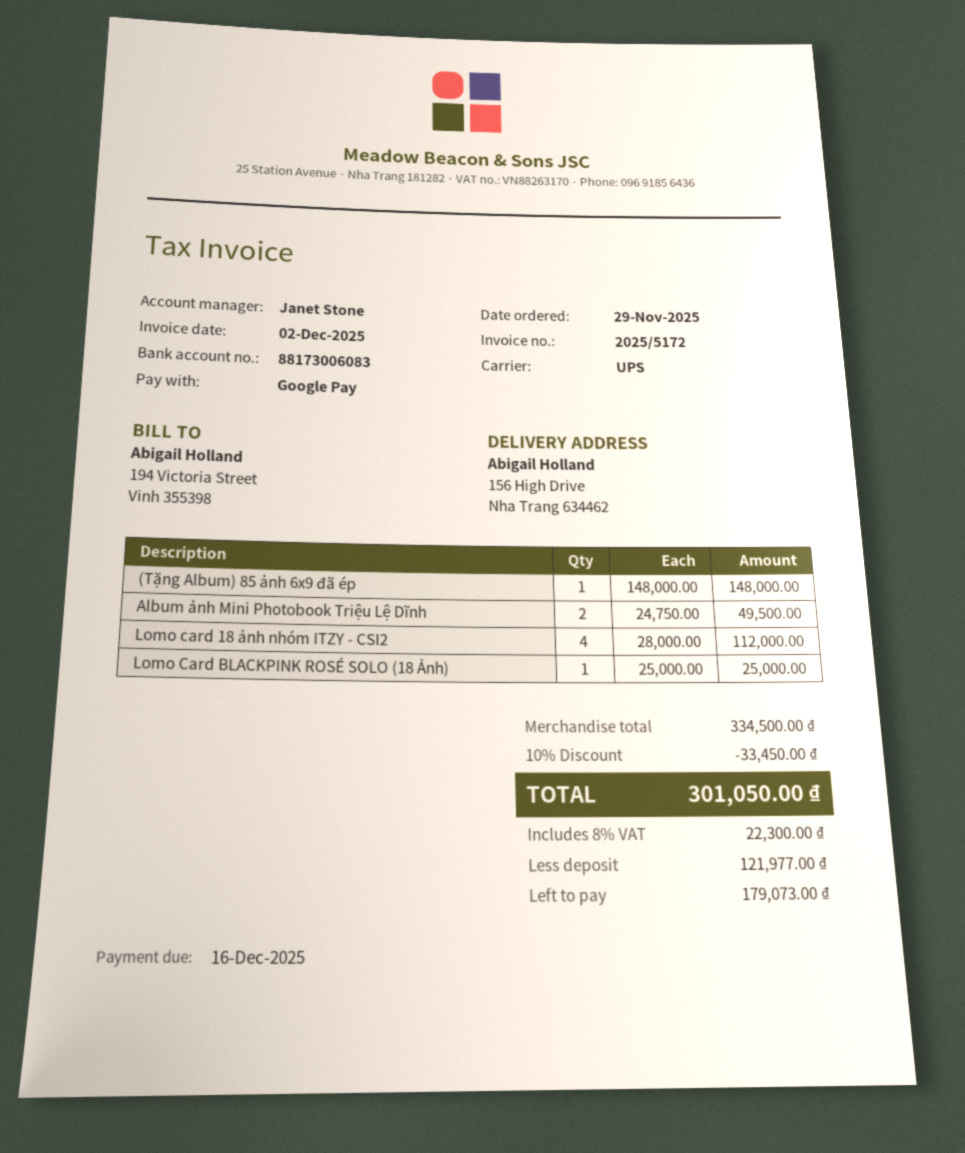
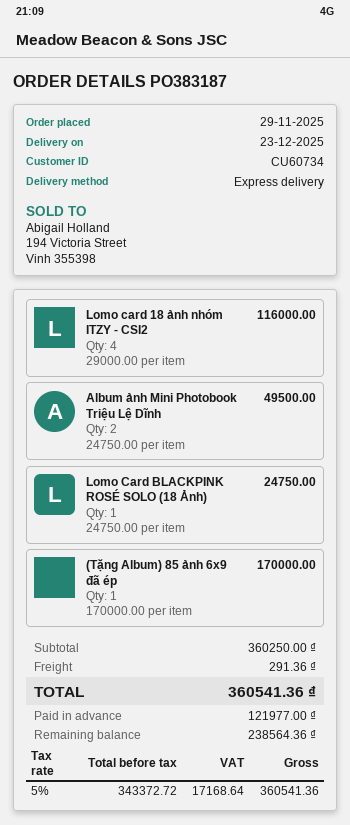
shipping method: UPS -> express
(Tặng Album) 85 ảnh 6x9 đã ép: 1 x 148000.00 = 148000.00 -> 1 x 170000.00 = 170000.00
Lomo card 18 ảnh nhóm ITZY - CSI2: 4 x 28000.00 = 112000.00 -> 4 x 29000.00 = 116000.00
Lomo Card BLACKPINK ROSÉ SOLO (18 Ảnh): 1 x 25000.00 = 25000.00 -> 1 x 24750.00 = 24750.00
subtotal: 334500.00 -> 360250.00
discount: 10% = 33450.00 -> none
shipping: none -> 291.36
tax: 8% = 22300.00 -> 5% = 17168.64
total: 301050.00 -> 360541.36
balance: 179073.00 -> 238564.36

